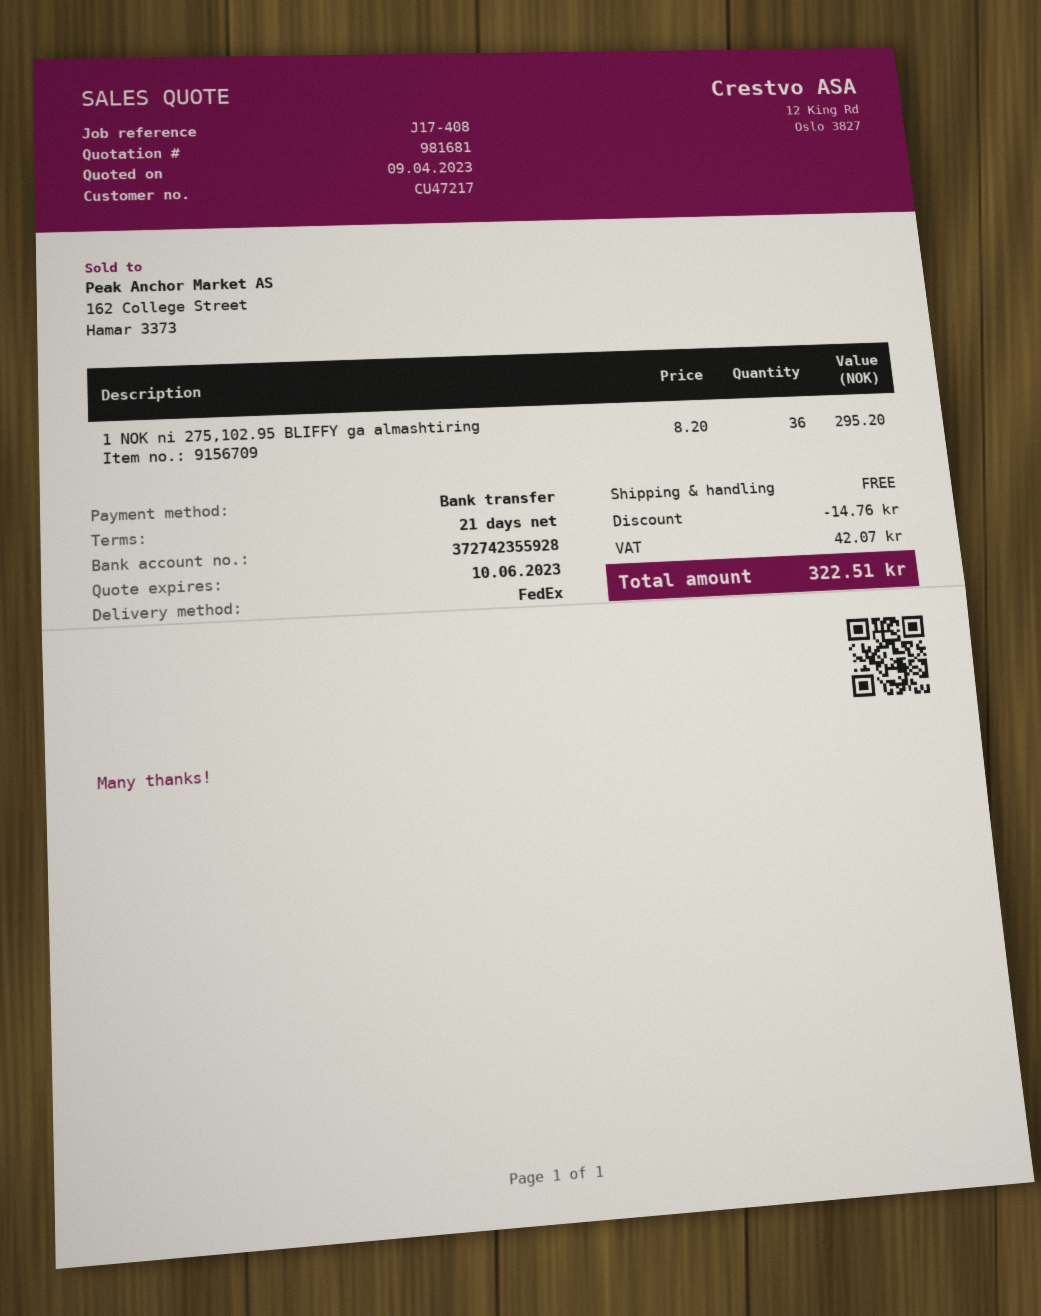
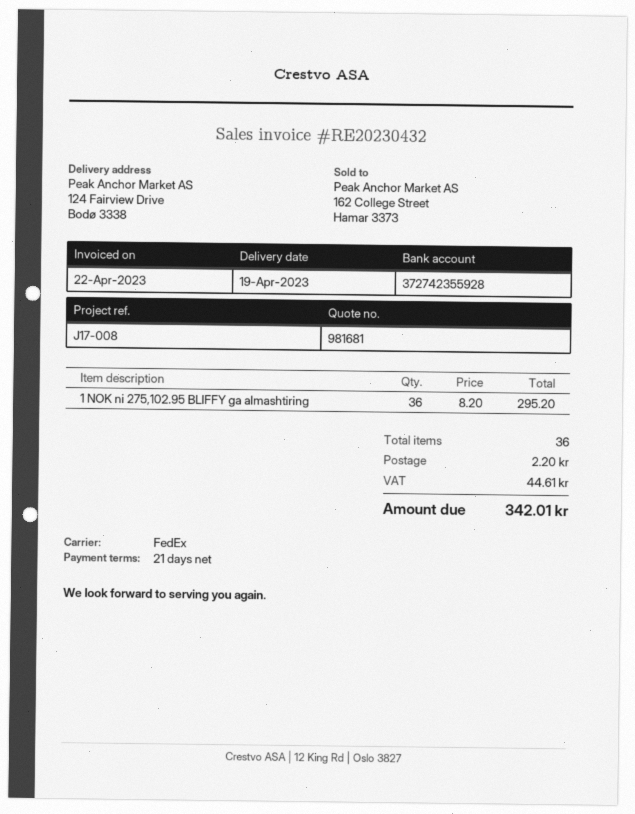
reference: J17-408 -> J17-008
discount: 14.76 -> none
shipping: 0.00 -> 2.20
tax: 42.07 -> 44.61
total: 322.51 -> 342.01

